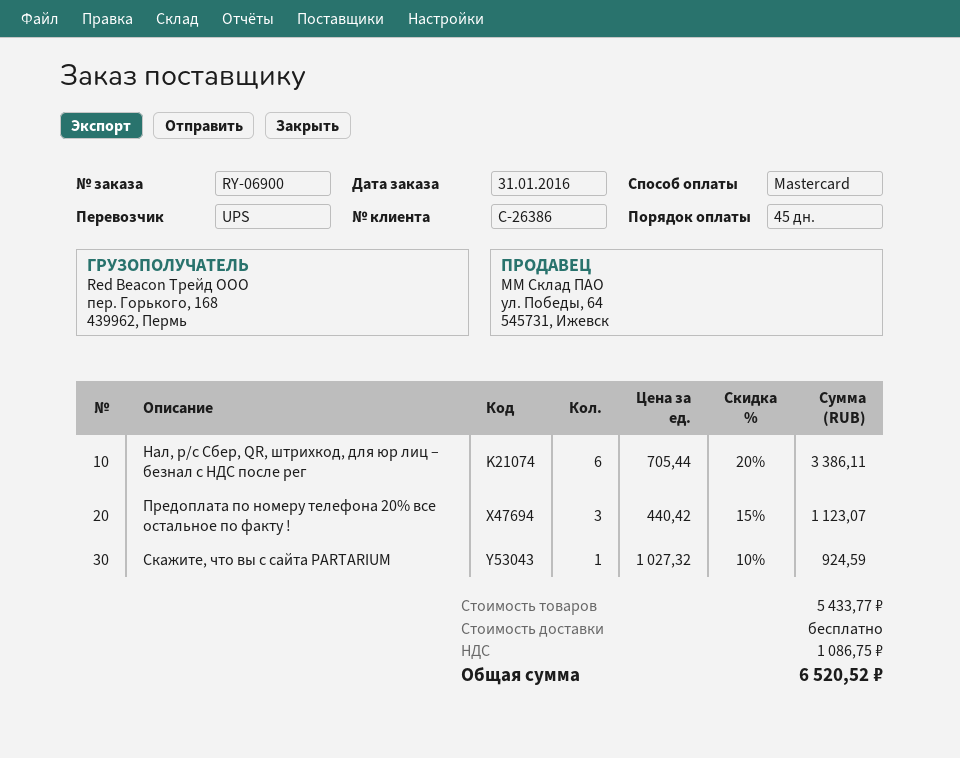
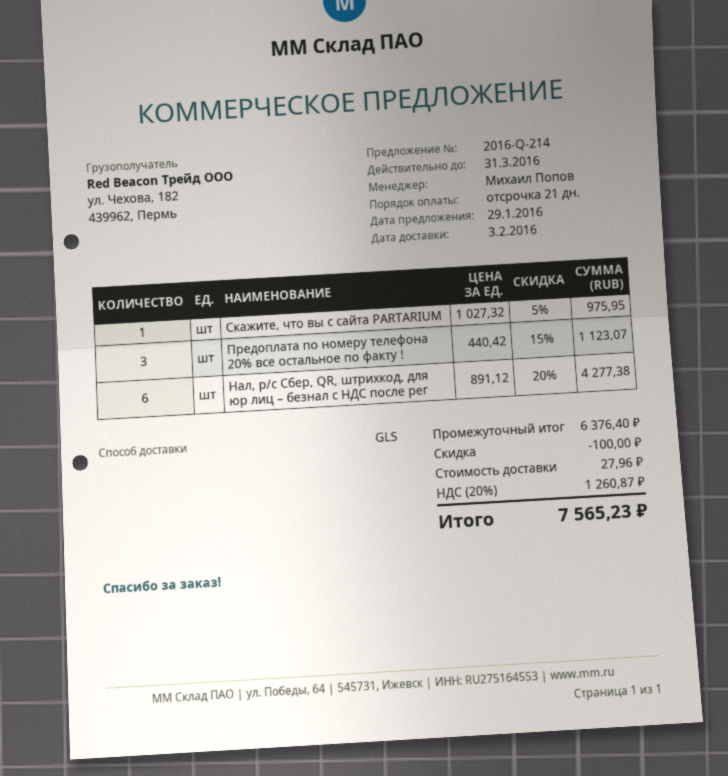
payment terms: 45 days -> 21 days
shipping method: UPS -> GLS
ship to: пер. Горького, 168, 439962, Пермь -> ул. Чехова, 182, 439962, Пермь
Нал, р/с Сбер, QR, штрихкод, для юр лиц – безнал с НДС после рег: 6 x 705.44 - 20% = 3386.11 -> 6 x 891.12 - 20% = 4277.38
Скажите, что вы с сайта PARTARIUM: 1 x 1027.32 - 10% = 924.59 -> 1 x 1027.32 - 5% = 975.95
subtotal: 5433.77 -> 6376.40
discount: none -> 100.00
shipping: 0.00 -> 27.96
tax: 1086.75 -> 1260.87
total: 6520.52 -> 7565.23

